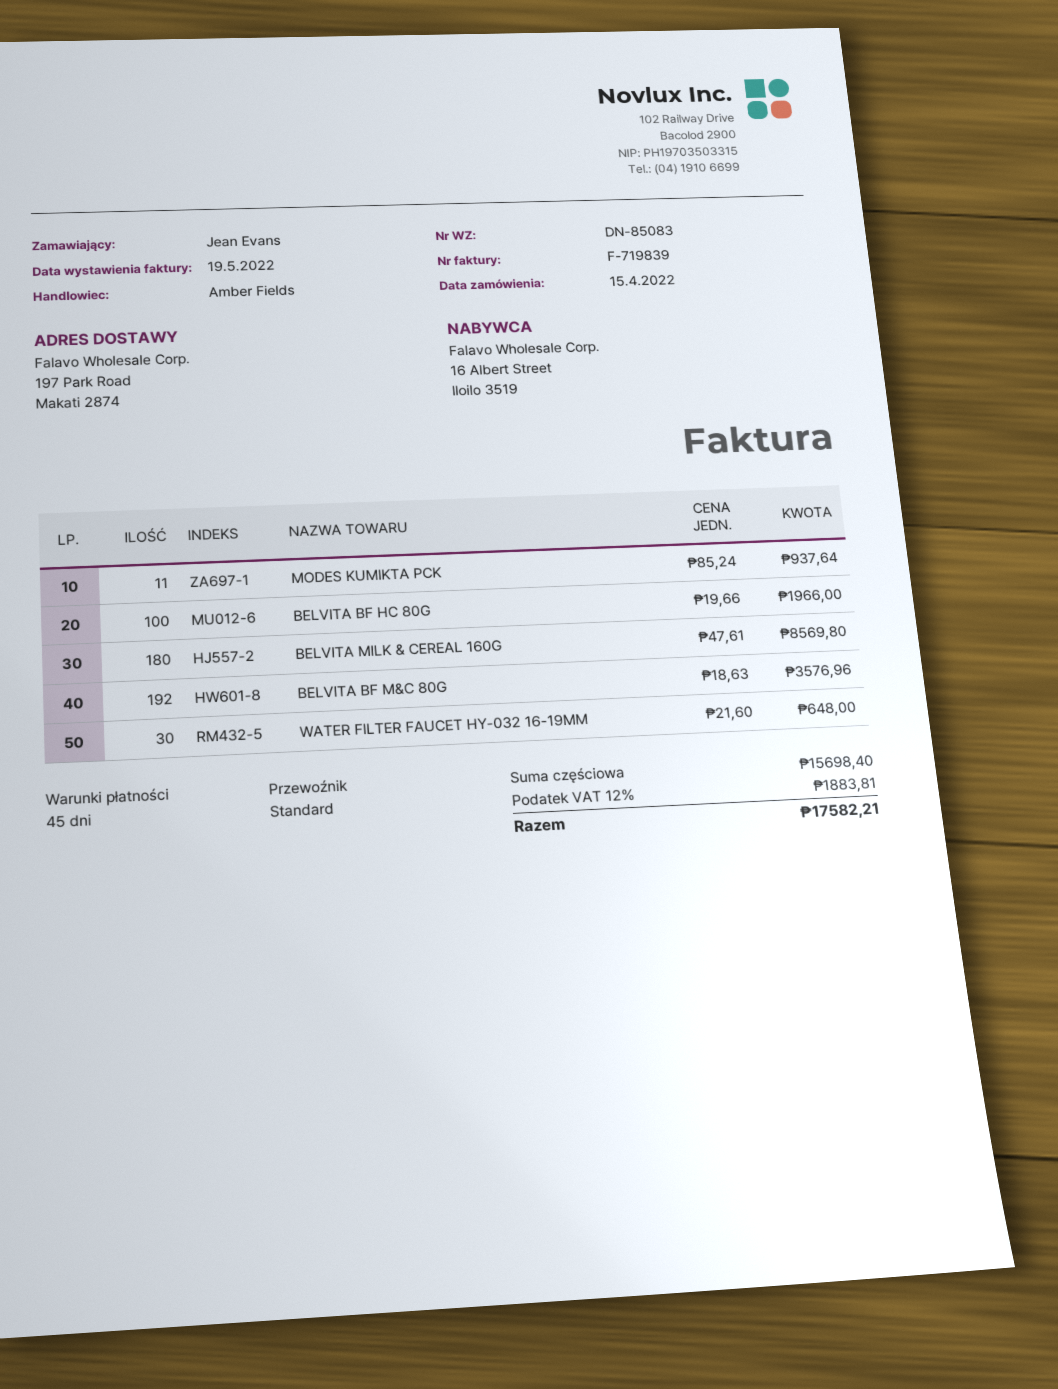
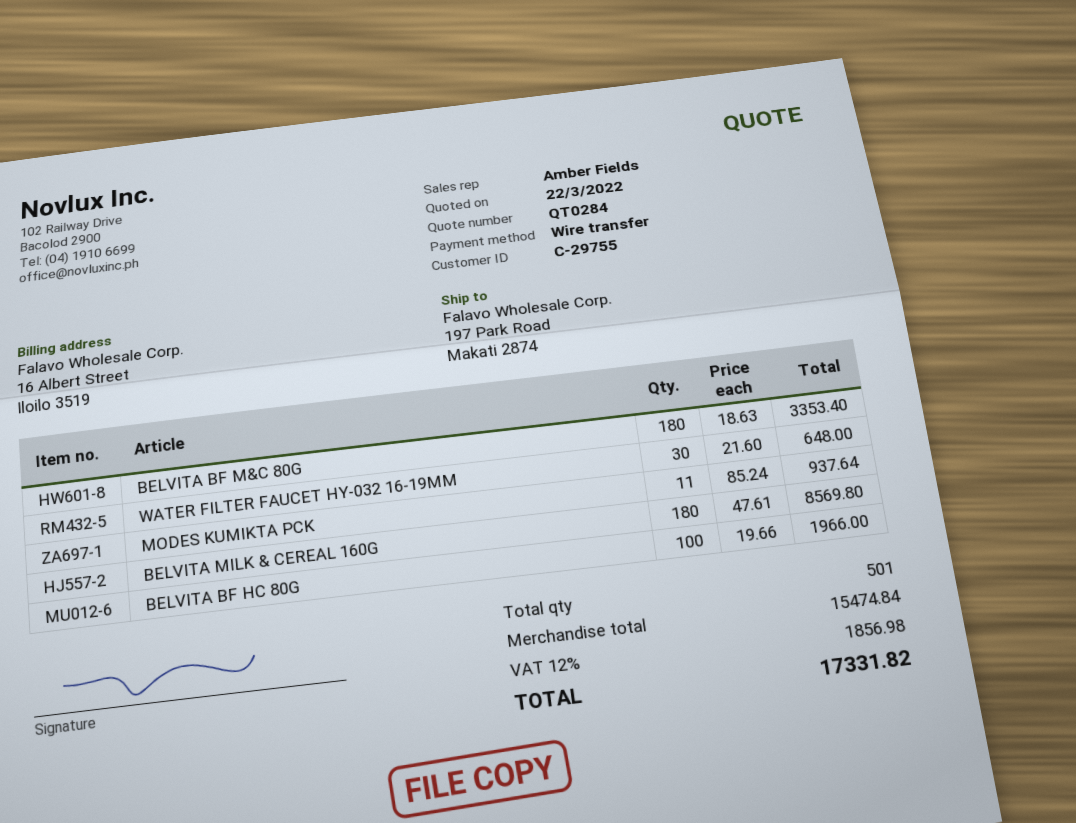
BELVITA BF M&C 80G: 192 x 18.63 = 3576.96 -> 180 x 18.63 = 3353.40
subtotal: 15698.40 -> 15474.84
tax: 12% = 1883.81 -> 12% = 1856.98
total: 17582.21 -> 17331.82

